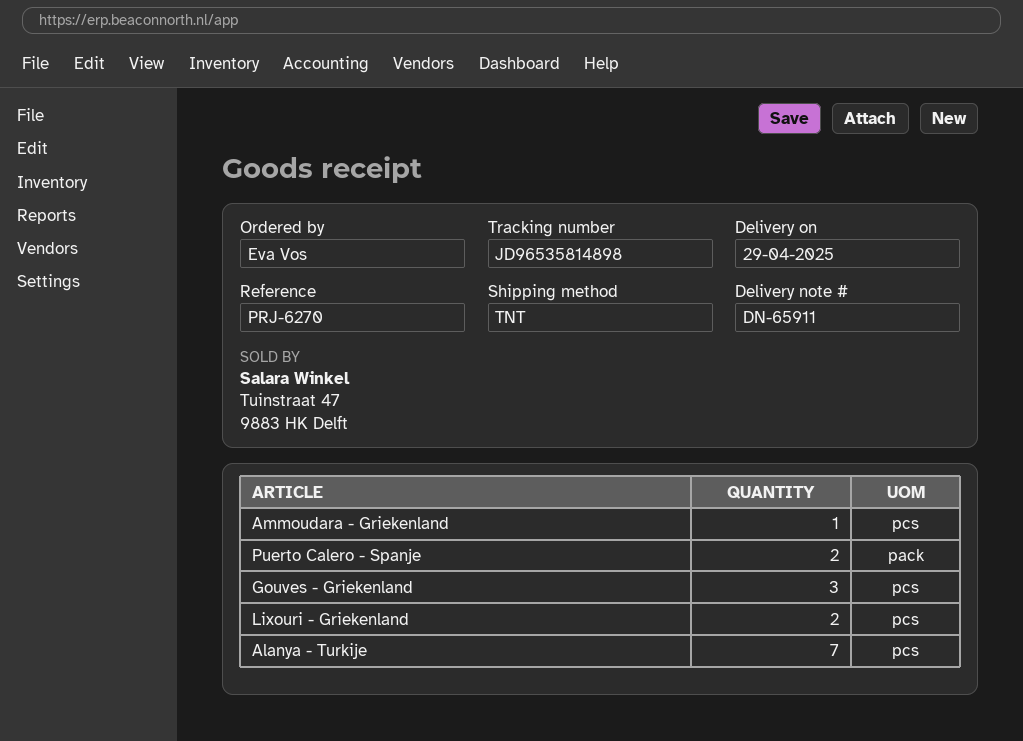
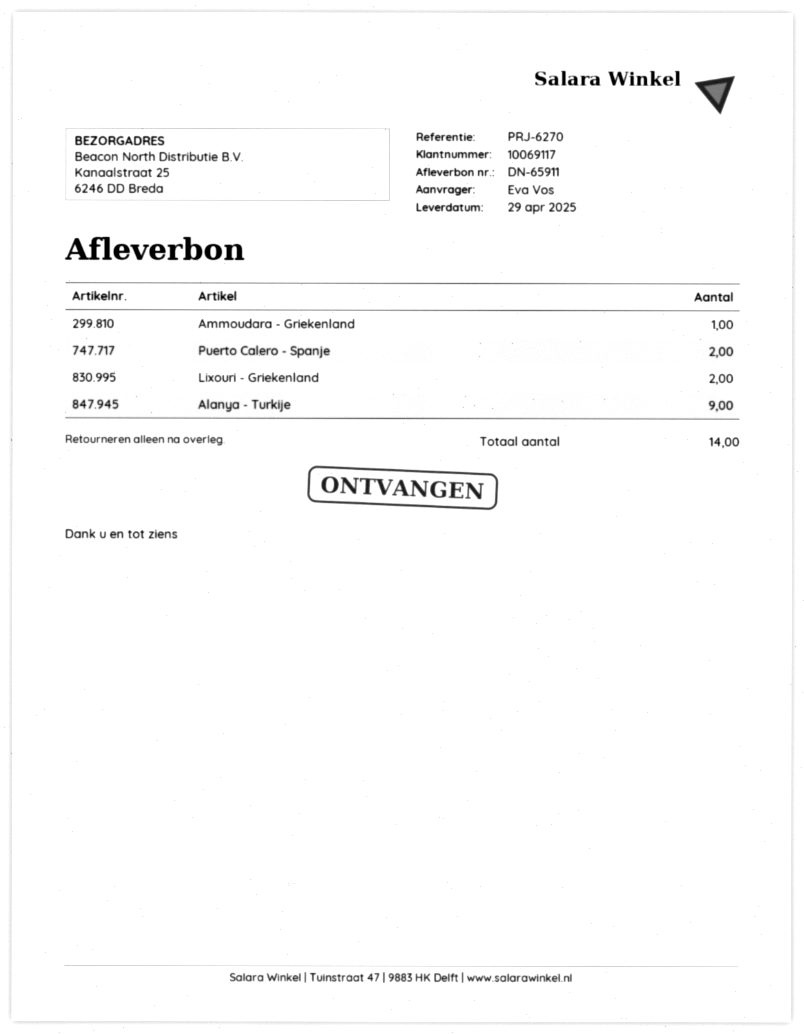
Gouves - Griekenland: 3 -> none
Alanya - Turkije: 7 -> 9

